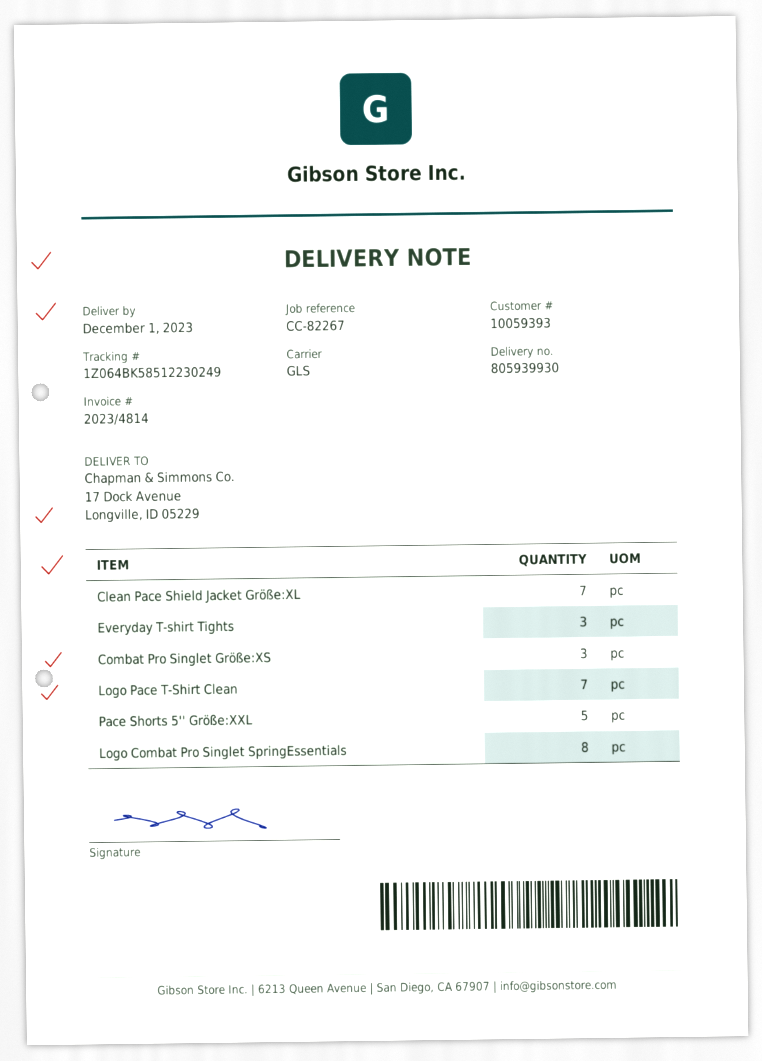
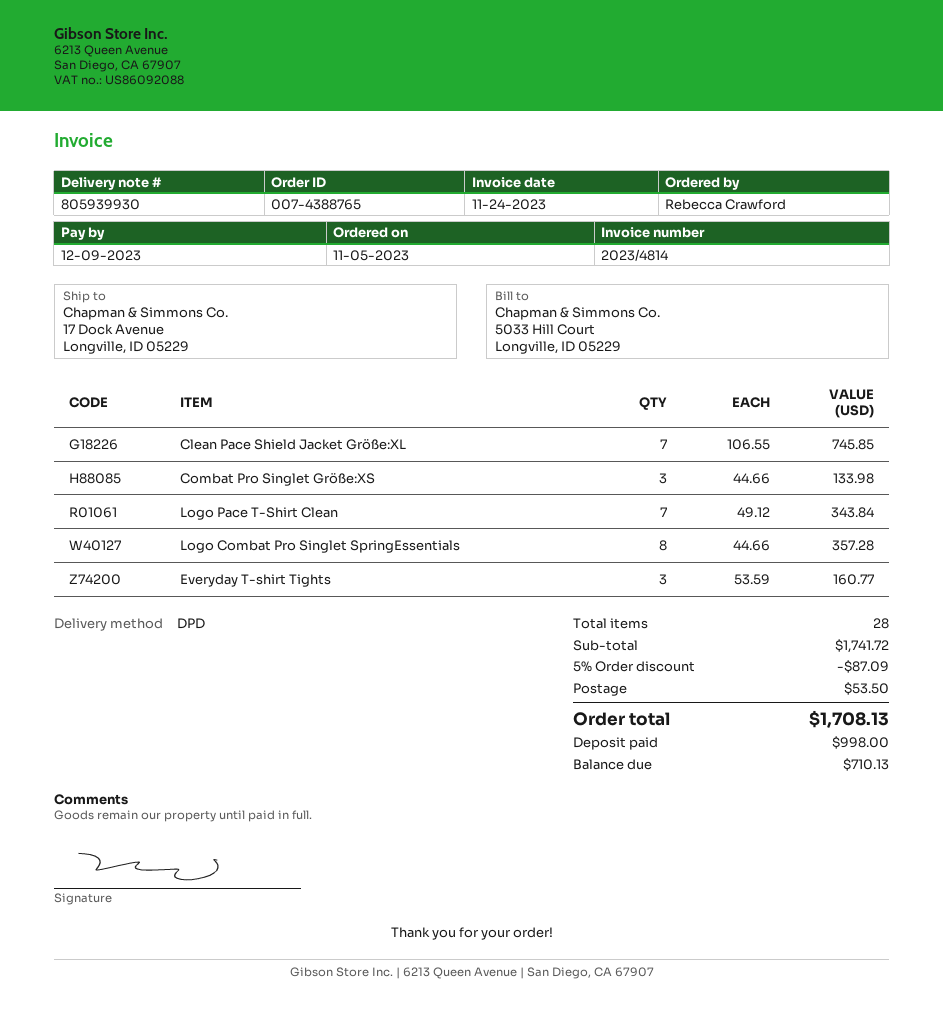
shipping method: GLS -> DPD
Pace Shorts 5'' Größe:XXL: 5 -> none

